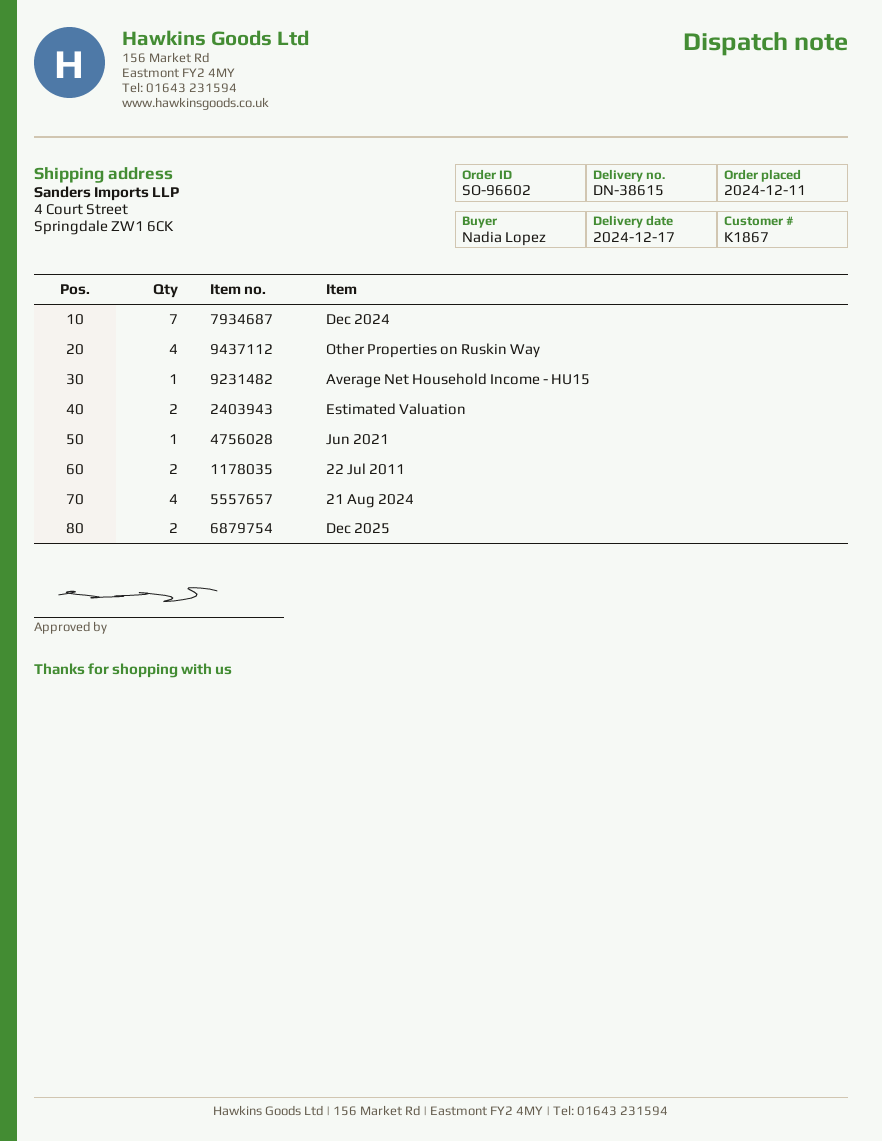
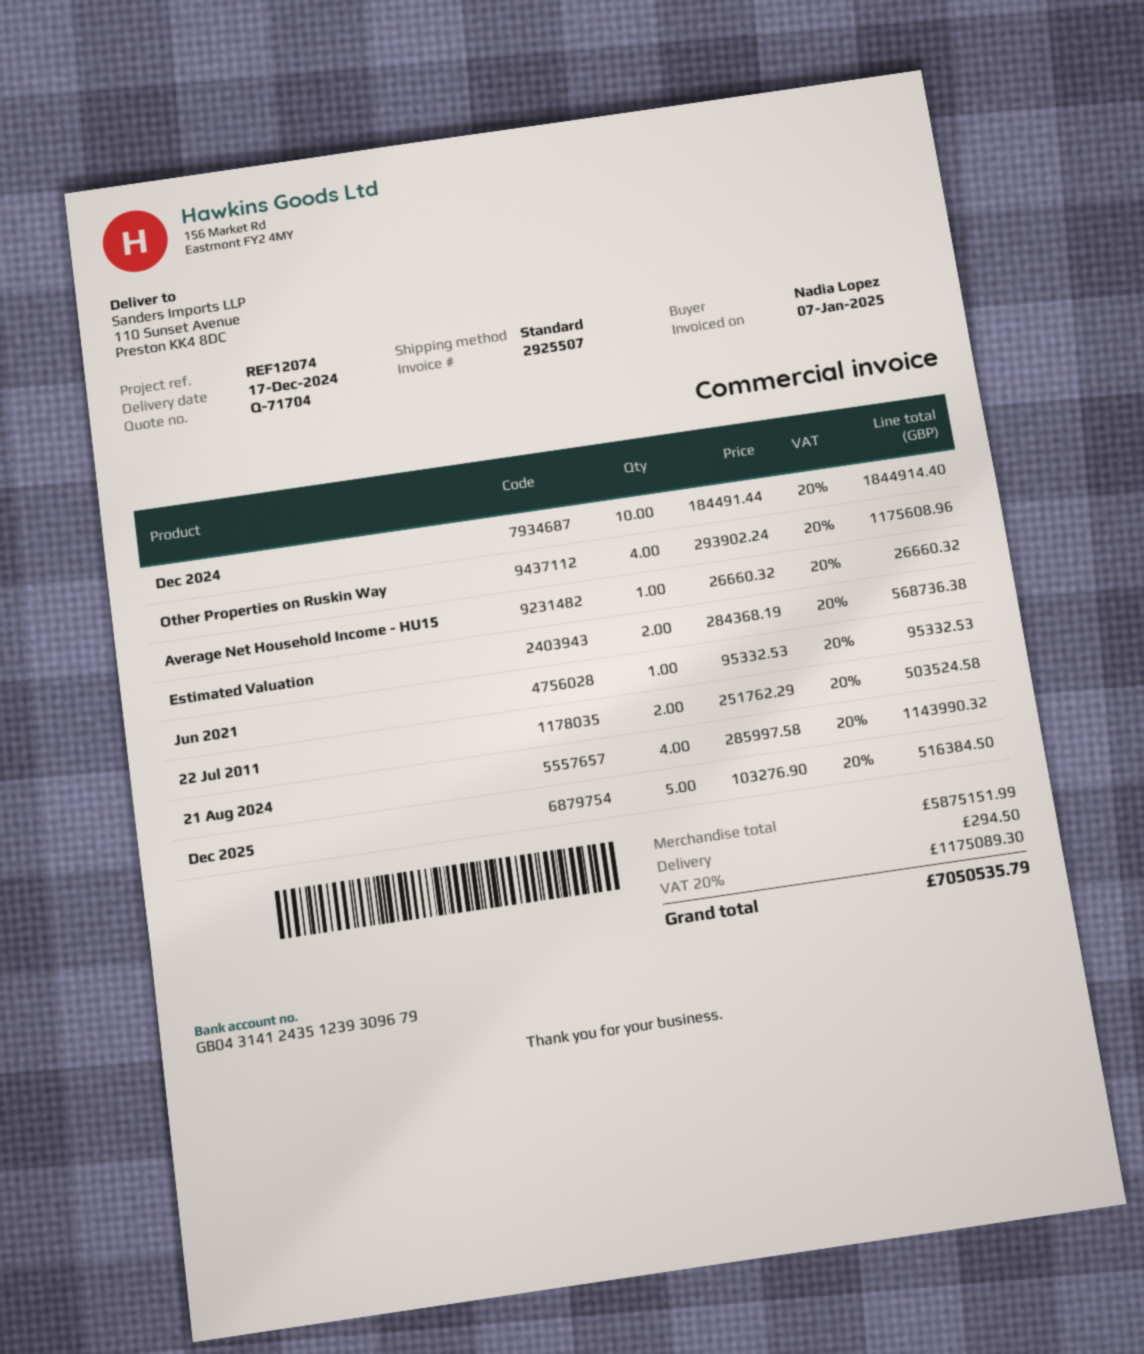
ship to: 4 Court Street, Springdale ZW1 6CK -> 110 Sunset Avenue, Preston KK4 8DC
Dec 2024: 7 -> 10
Dec 2025: 2 -> 5

